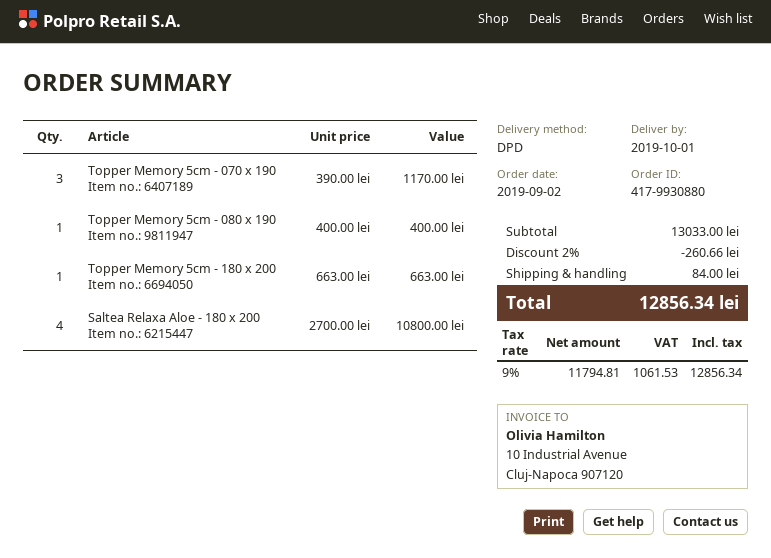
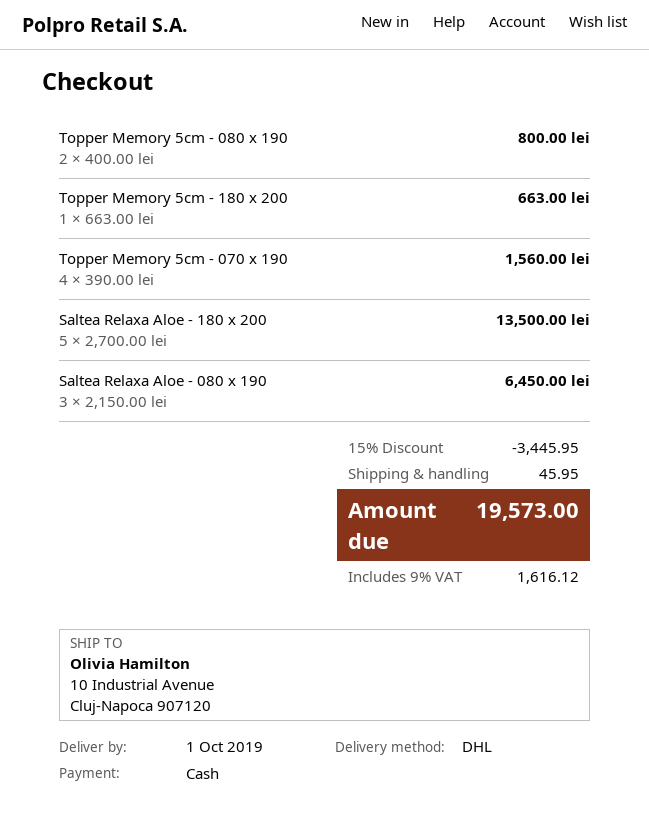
shipping method: DPD -> DHL
Topper Memory 5cm - 070 x 190: 3 x 390.00 = 1170.00 -> 4 x 390.00 = 1560.00
Topper Memory 5cm - 080 x 190: 1 x 400.00 = 400.00 -> 2 x 400.00 = 800.00
Saltea Relaxa Aloe - 180 x 200: 4 x 2700.00 = 10800.00 -> 5 x 2700.00 = 13500.00
Saltea Relaxa Aloe - 080 x 190: none -> 3 x 2150.00 = 6450.00
discount: 2% = 260.66 -> 15% = 3445.95
shipping: 84.00 -> 45.95
tax: 9% = 1061.53 -> 9% = 1616.12
total: 12856.34 -> 19573.00

